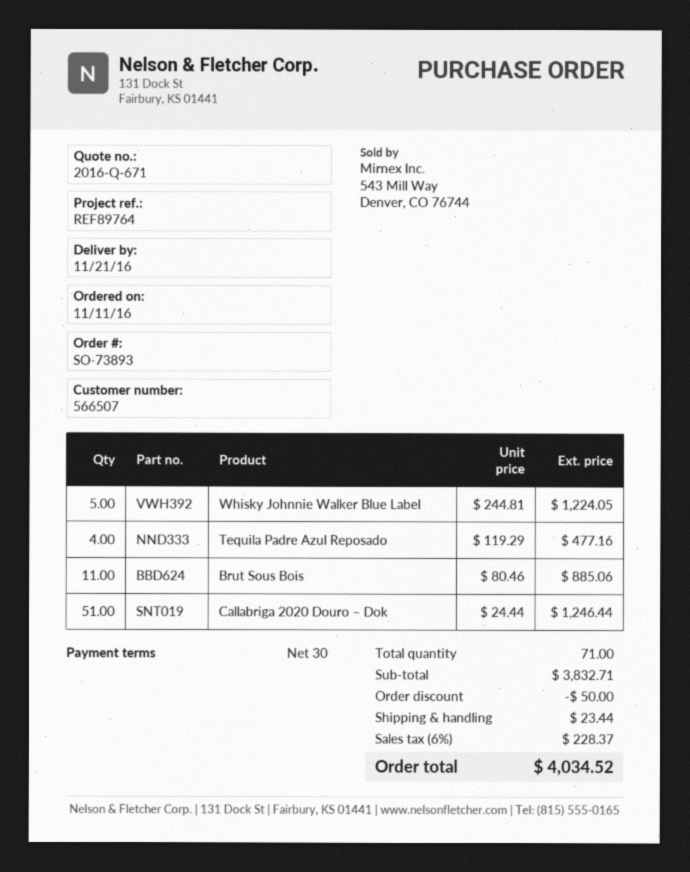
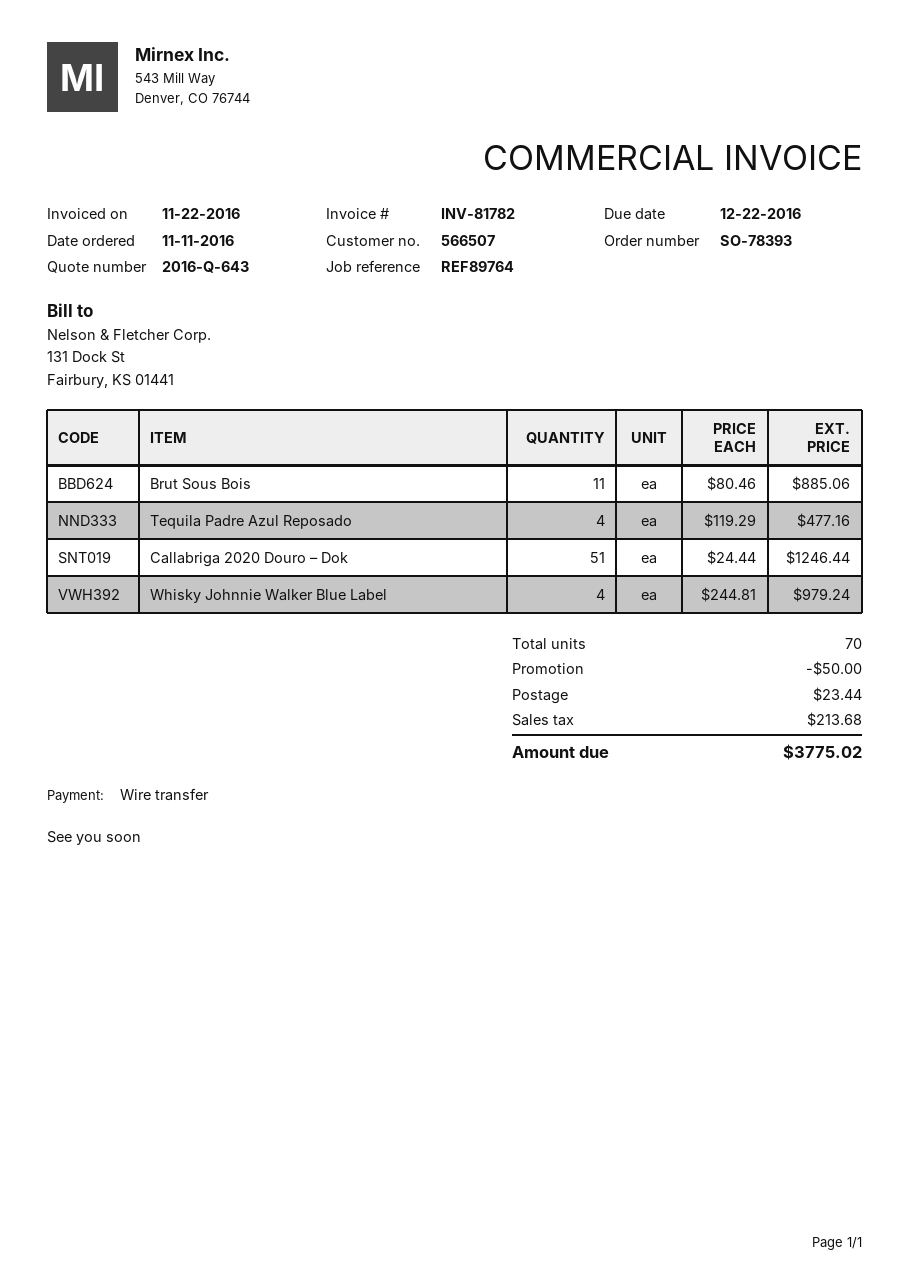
quote number: 2016-Q-671 -> 2016-Q-643
order number: SO-73893 -> SO-78393
Whisky Johnnie Walker Blue Label: 5 x 244.81 = 1224.05 -> 4 x 244.81 = 979.24
total quantity: 71 -> 70
tax: 228.37 -> 213.68
total: 4034.52 -> 3775.02

